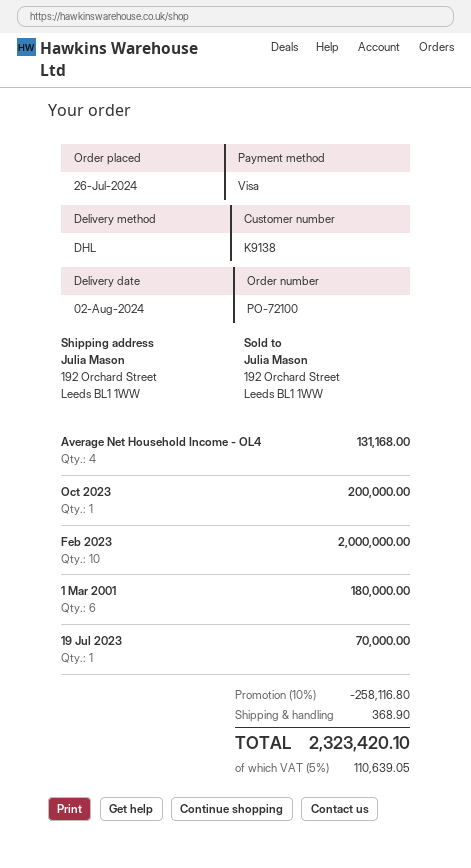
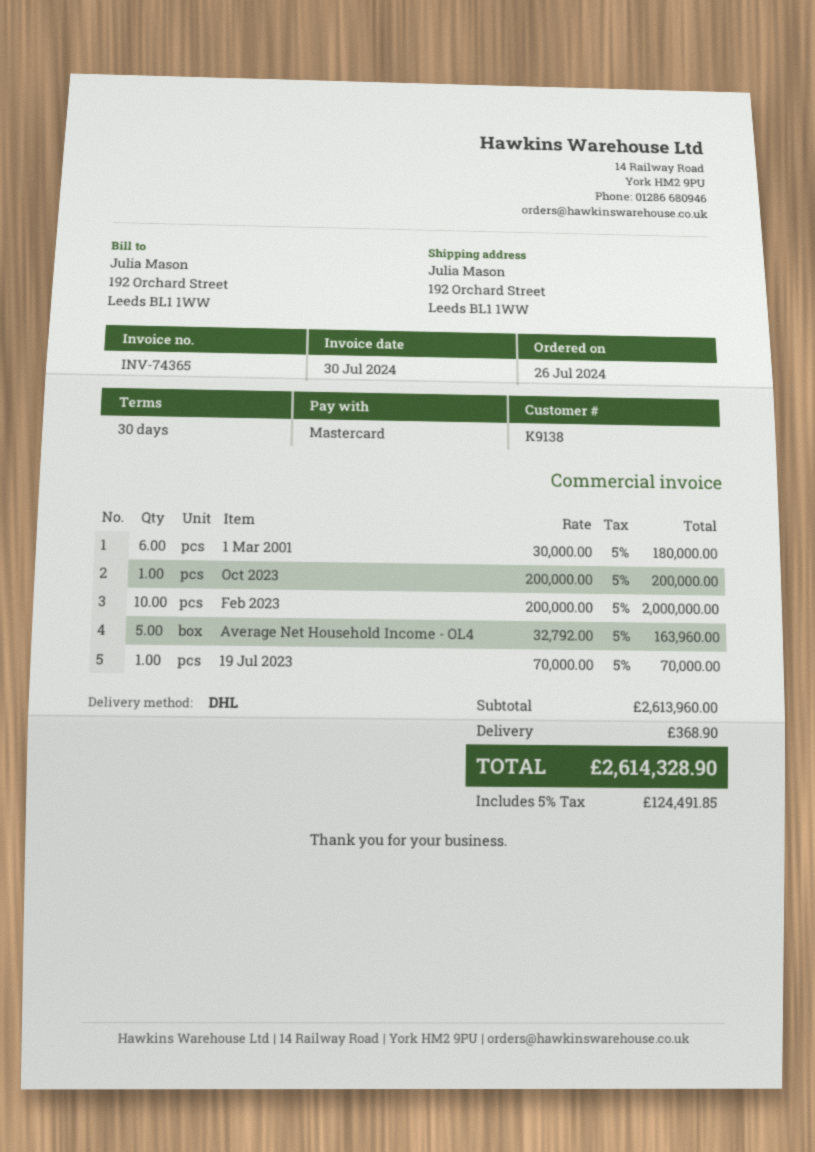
payment method: Visa -> Mastercard
Average Net Household Income - OL4: 4 for 131168.00 -> 5 for 163960.00
discount: 10% = 258116.80 -> none
tax: 5% = 110639.05 -> 5% = 124491.85
total: 2323420.10 -> 2614328.90

